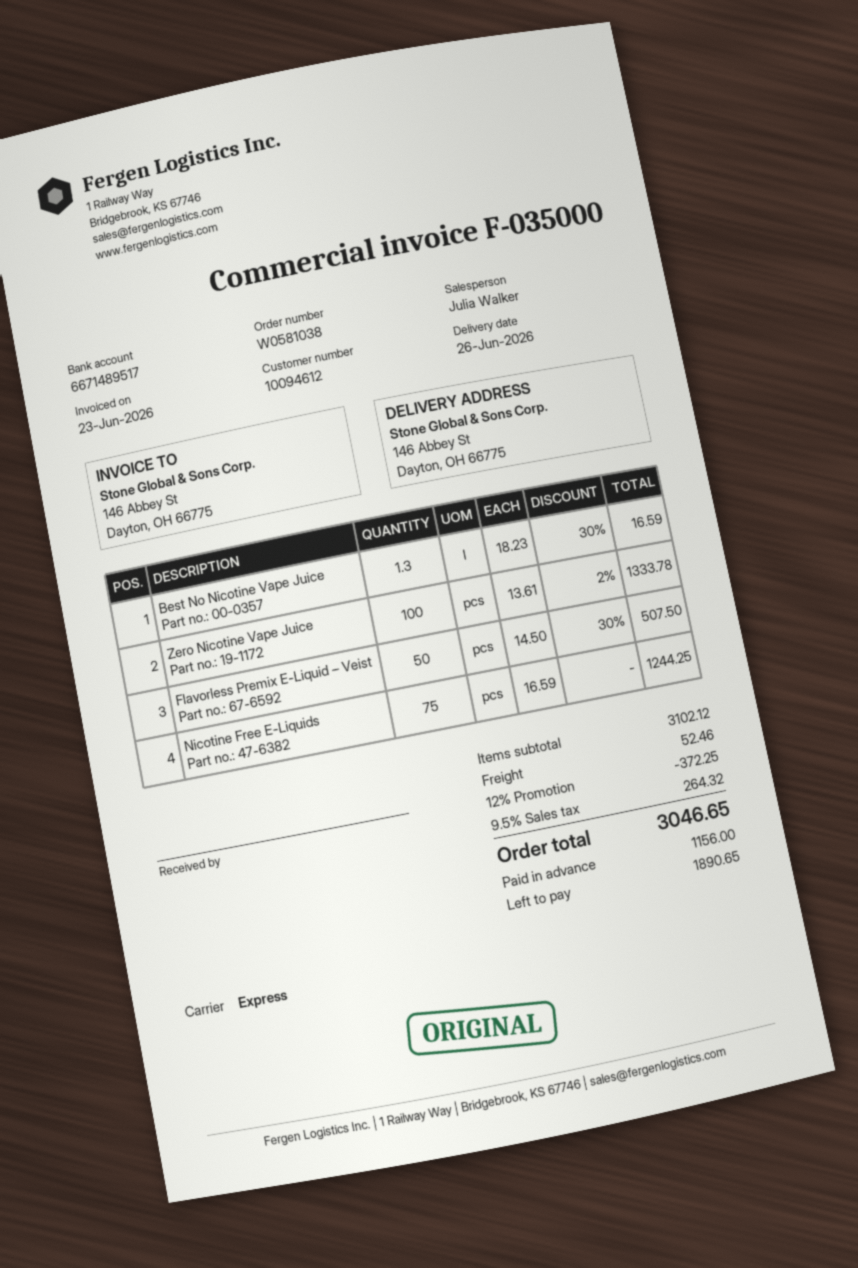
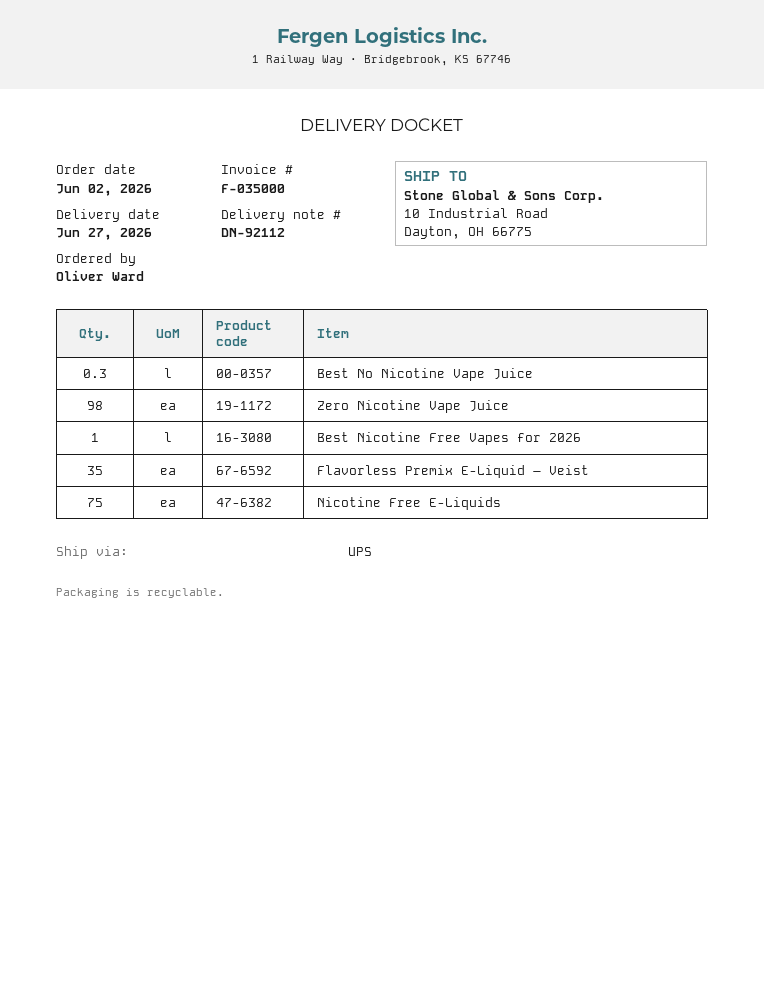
delivery date: 2026-06-26 -> 2026-06-27
shipping method: express -> UPS
ship to: 146 Abbey St, Dayton, OH 66775 -> 10 Industrial Road, Dayton, OH 66775
Best No Nicotine Vape Juice: 1.3 -> 0.3
Zero Nicotine Vape Juice: 100 -> 98
Flavorless Premix E-Liquid – Veist: 50 -> 35
Best Nicotine Free Vapes for 2026: none -> 1

